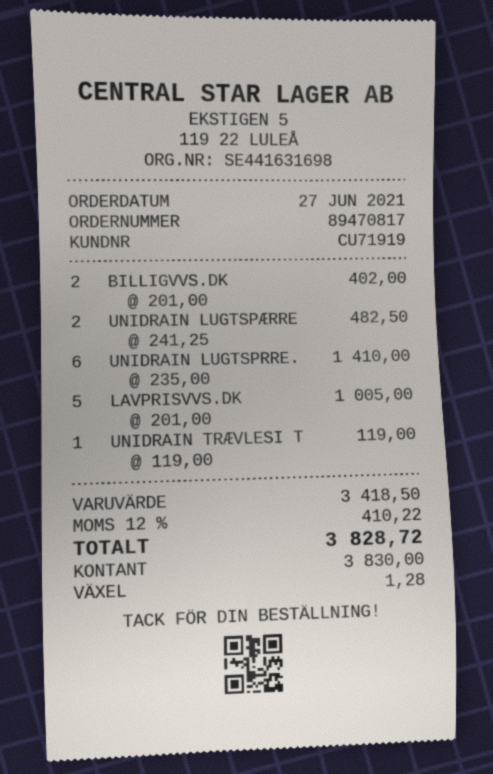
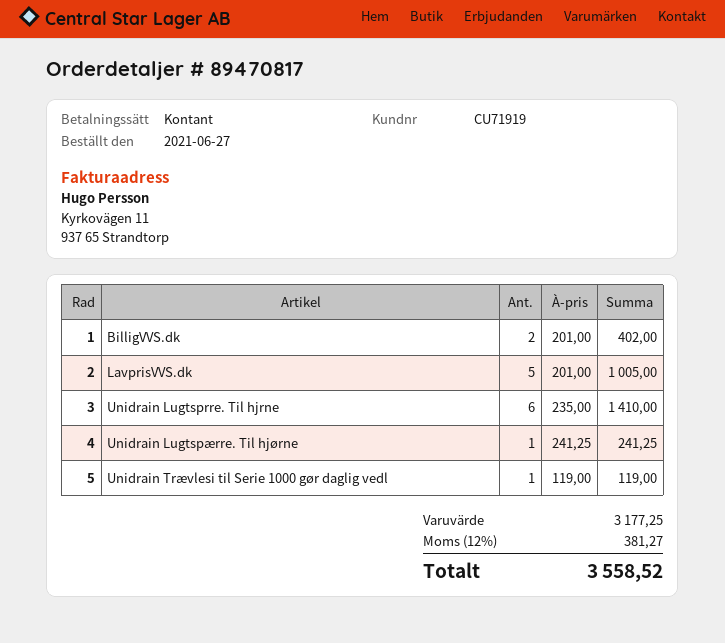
UNIDRAIN LUGTSPÆRRE: 2 x 241.25 = 482.50 -> 1 x 241.25 = 241.25
subtotal: 3418.50 -> 3177.25
tax: 12% = 410.22 -> 12% = 381.27
total: 3828.72 -> 3558.52

